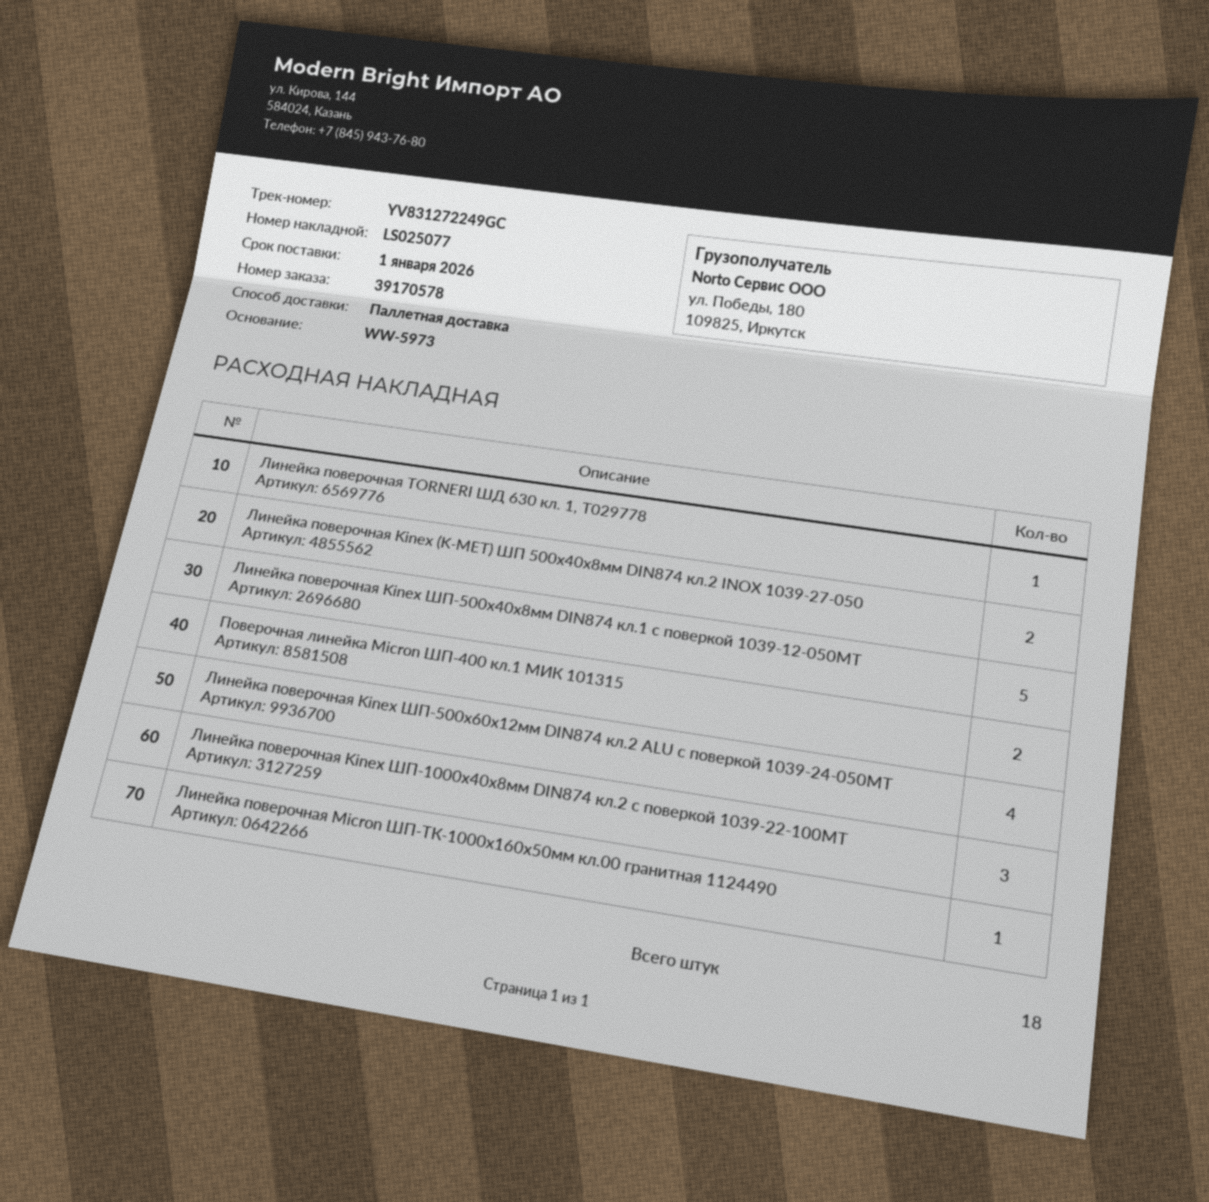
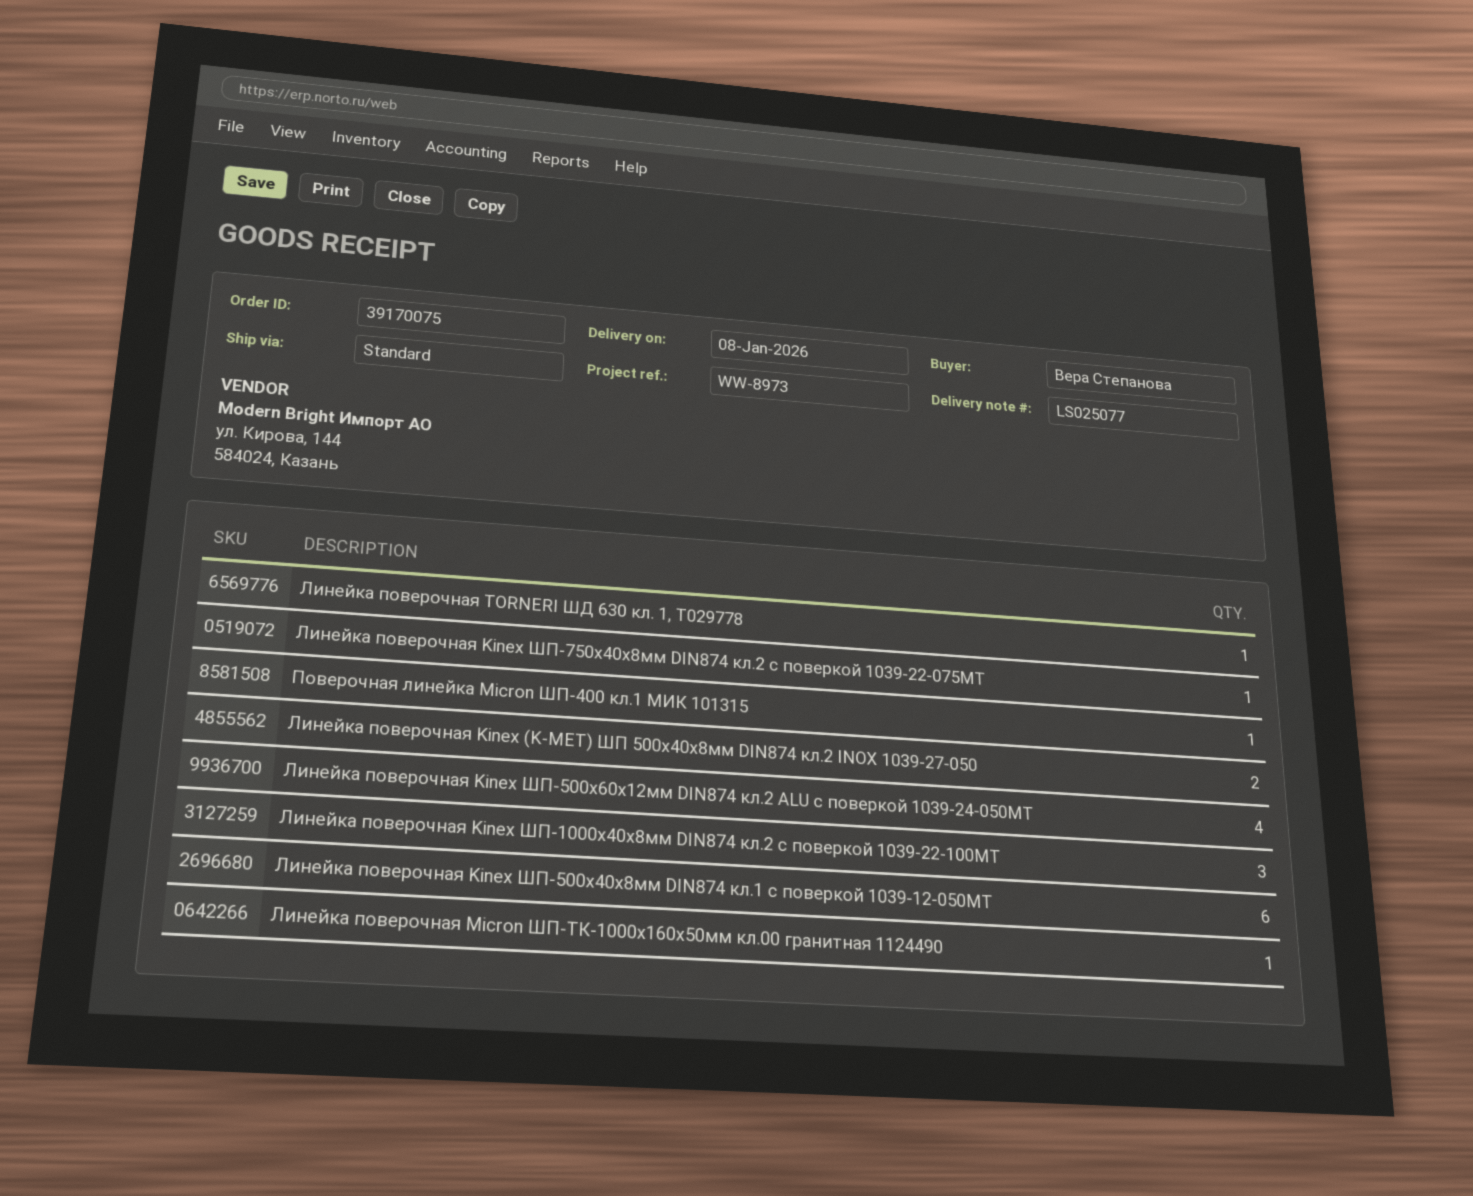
order number: 39170578 -> 39170075
delivery date: 2026-01-01 -> 2026-01-08
reference: WW-5973 -> WW-8973
shipping method: pallet freight -> standard
Линейка поверочная Kinex ШП-500х40х8мм DIN874 кл.1 с поверкой 1039-12-050MT: 5 -> 6
Поверочная линейка Micron ШП-400 кл.1 МИК 101315: 2 -> 1
Линейка поверочная Kinex ШП-750х40х8мм DIN874 кл.2 с поверкой 1039-22-075MT: none -> 1

